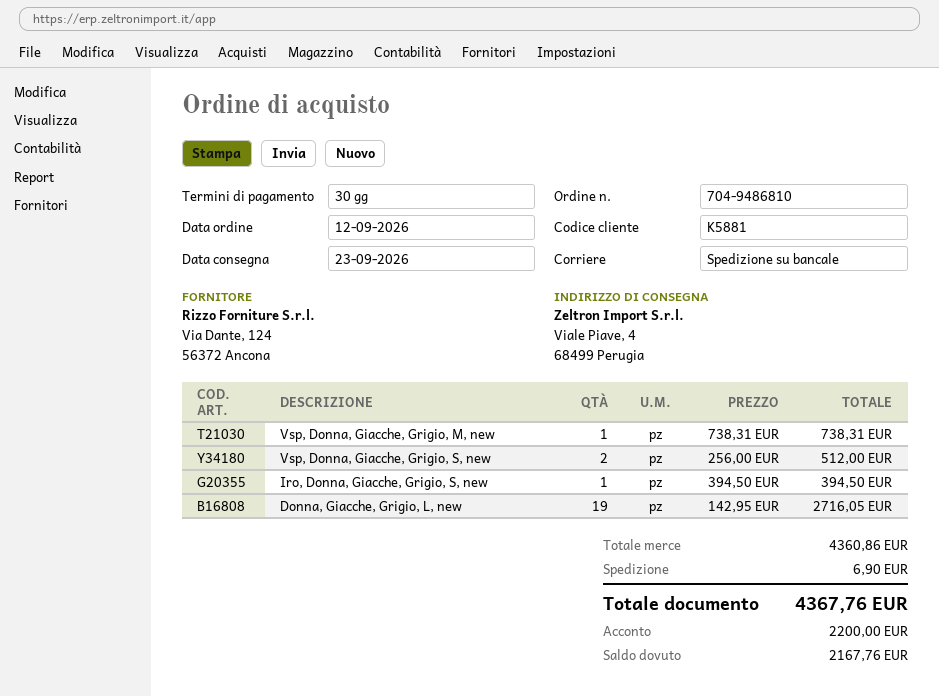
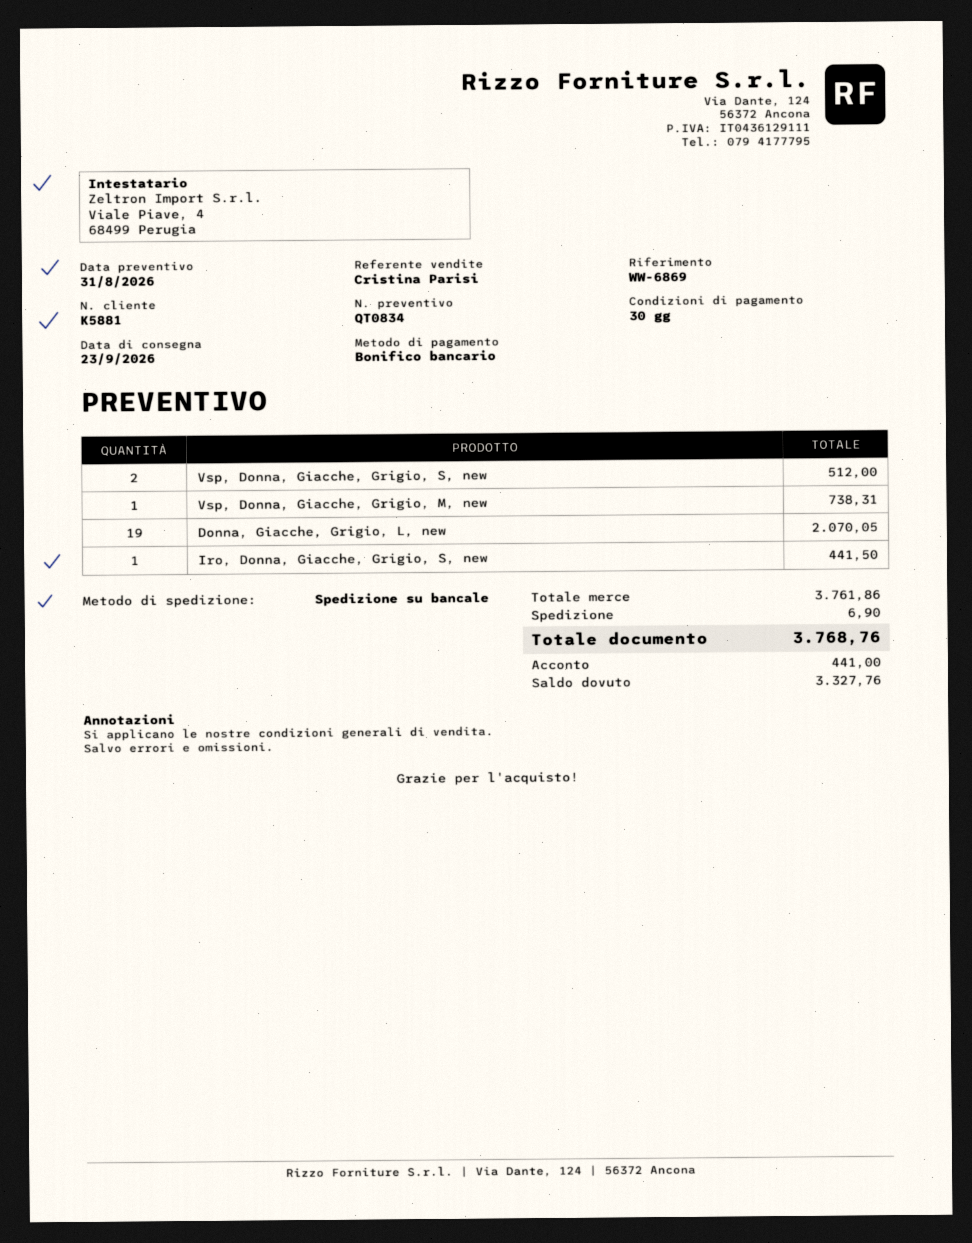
Iro, Donna, Giacche, Grigio, S, new: 1 for 394.50 -> 1 for 441.50
Donna, Giacche, Grigio, L, new: 19 for 2716.05 -> 19 for 2070.05
subtotal: 4360.86 -> 3761.86
total: 4367.76 -> 3768.76
deposit: 2200.00 -> 441.00
balance: 2167.76 -> 3327.76

